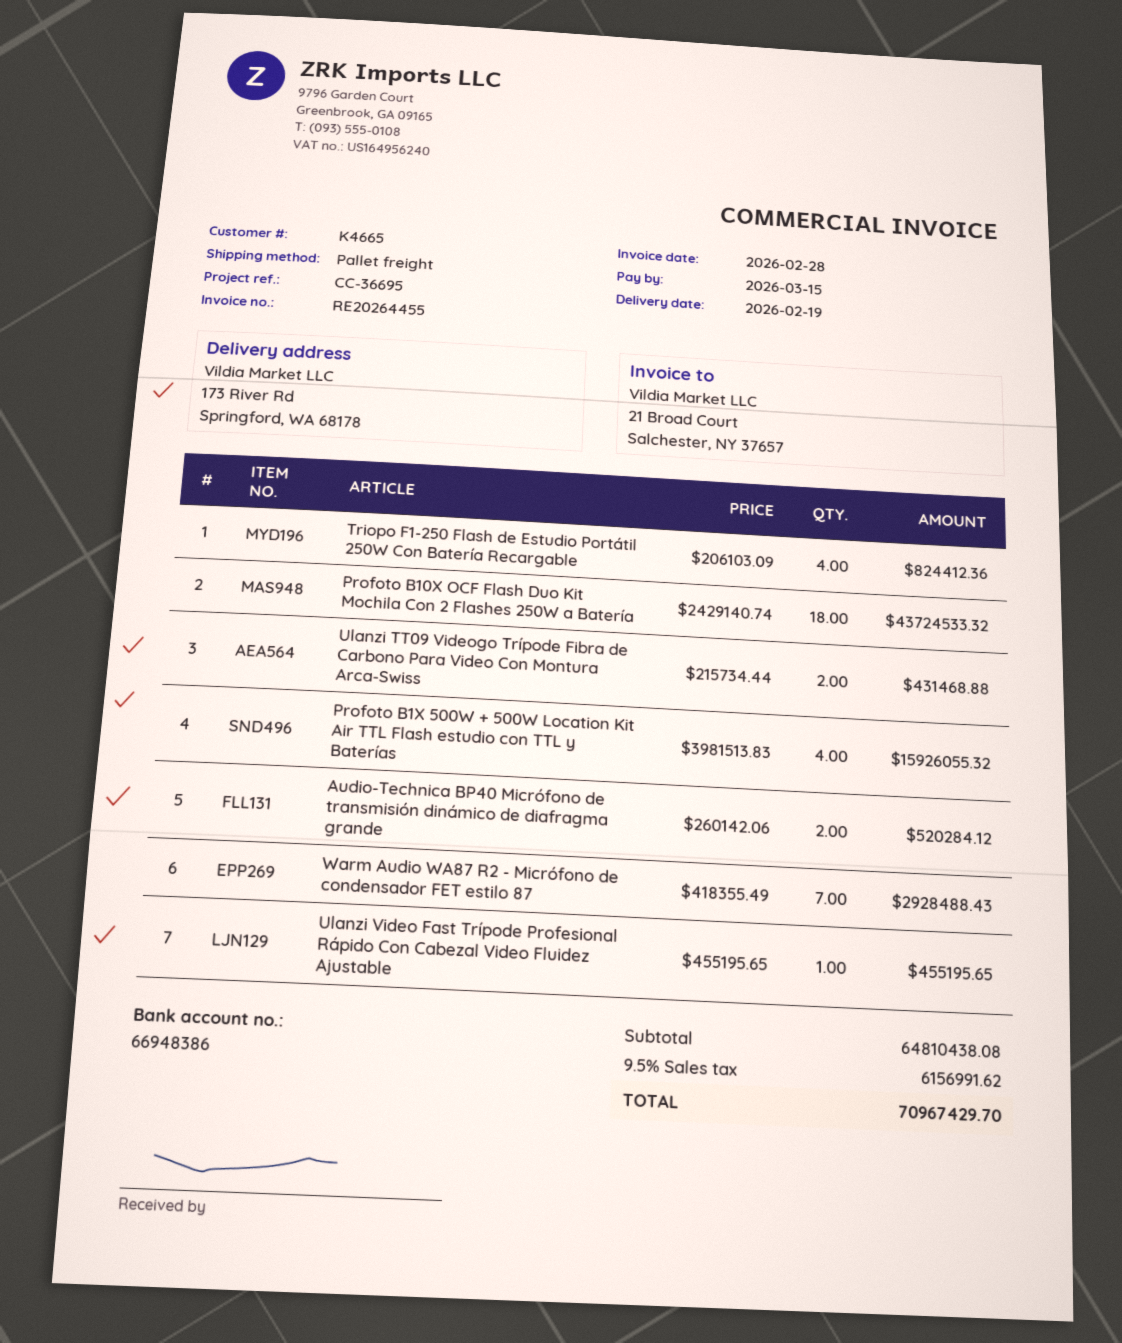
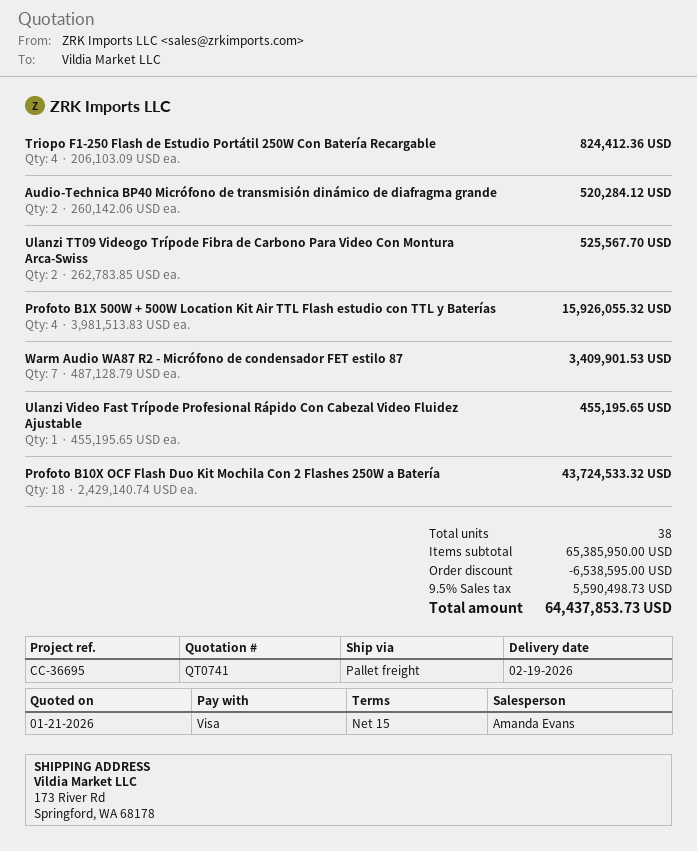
Ulanzi TT09 Videogo Trípode Fibra de Carbono Para Video Con Montura Arca-Swiss: 2 x 215734.44 = 431468.88 -> 2 x 262783.85 = 525567.70
Warm Audio WA87 R2 - Micrófono de condensador FET estilo 87: 7 x 418355.49 = 2928488.43 -> 7 x 487128.79 = 3409901.53
subtotal: 64810438.08 -> 65385950.00
discount: none -> 6538595.00
tax: 9.5% = 6156991.62 -> 9.5% = 5590498.73
total: 70967429.70 -> 64437853.73

